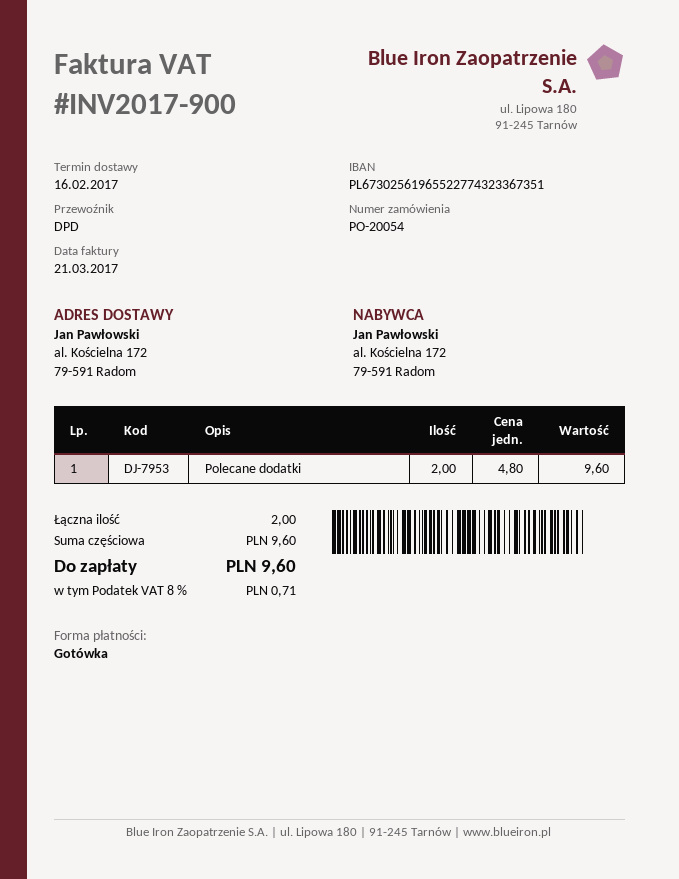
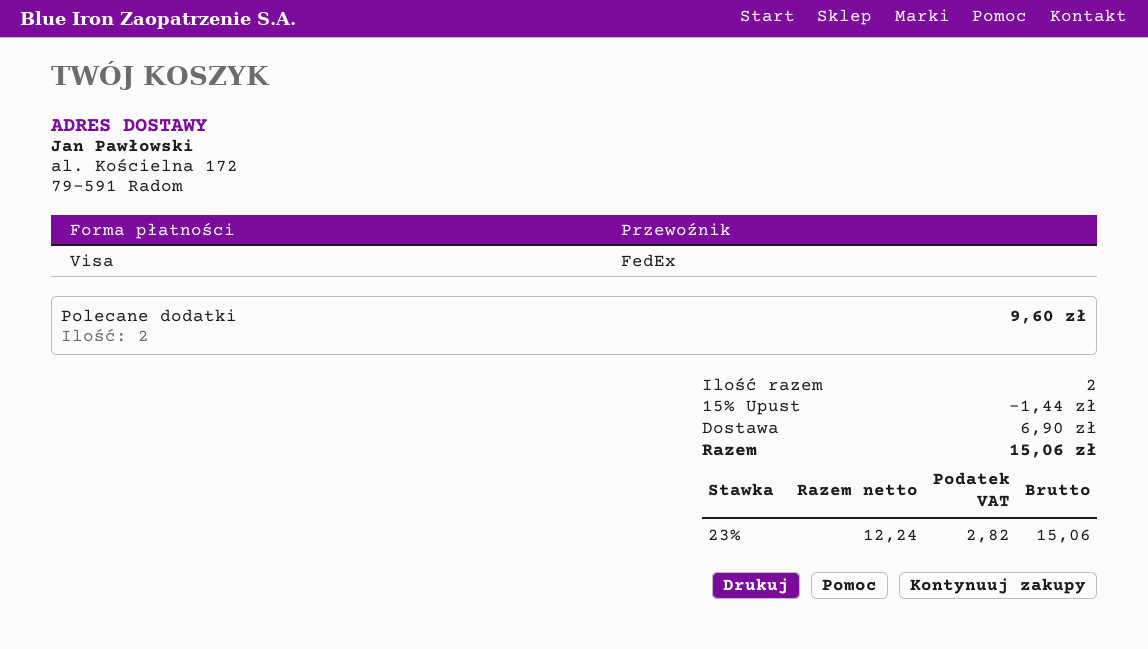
payment method: cash -> Visa
shipping method: DPD -> FedEx
discount: none -> 15% = 1.44
shipping: none -> 6.90
tax: 8% = 0.71 -> 23% = 2.82
total: 9.60 -> 15.06

